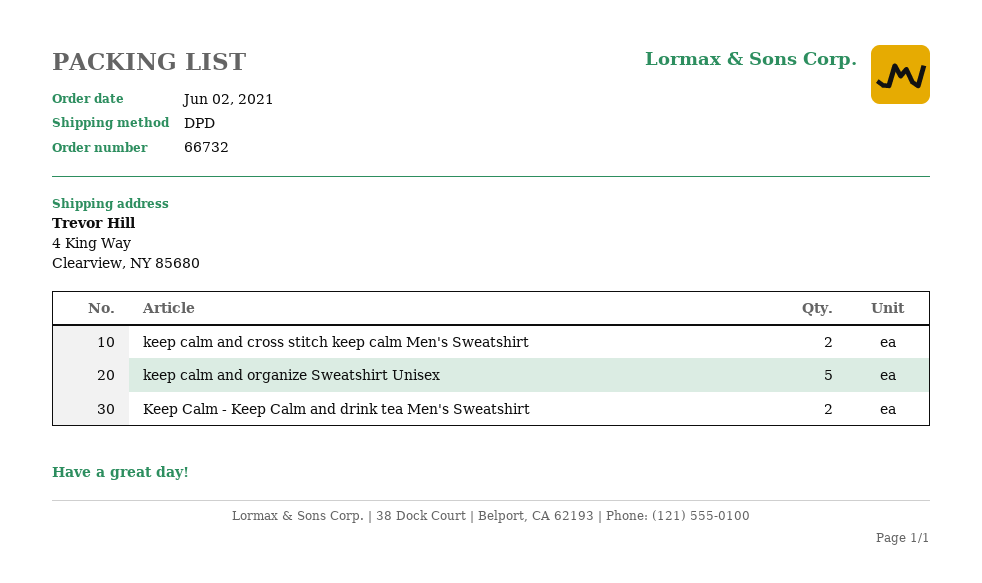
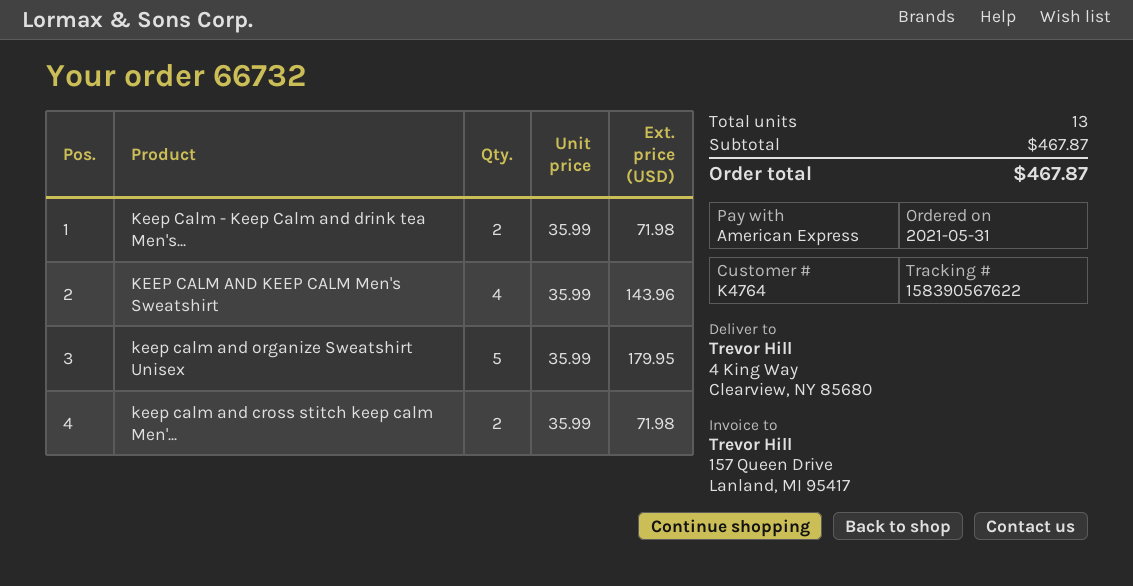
order date: 2021-06-02 -> 2021-05-31
KEEP CALM AND KEEP CALM Men's Sweatshirt: none -> 4

